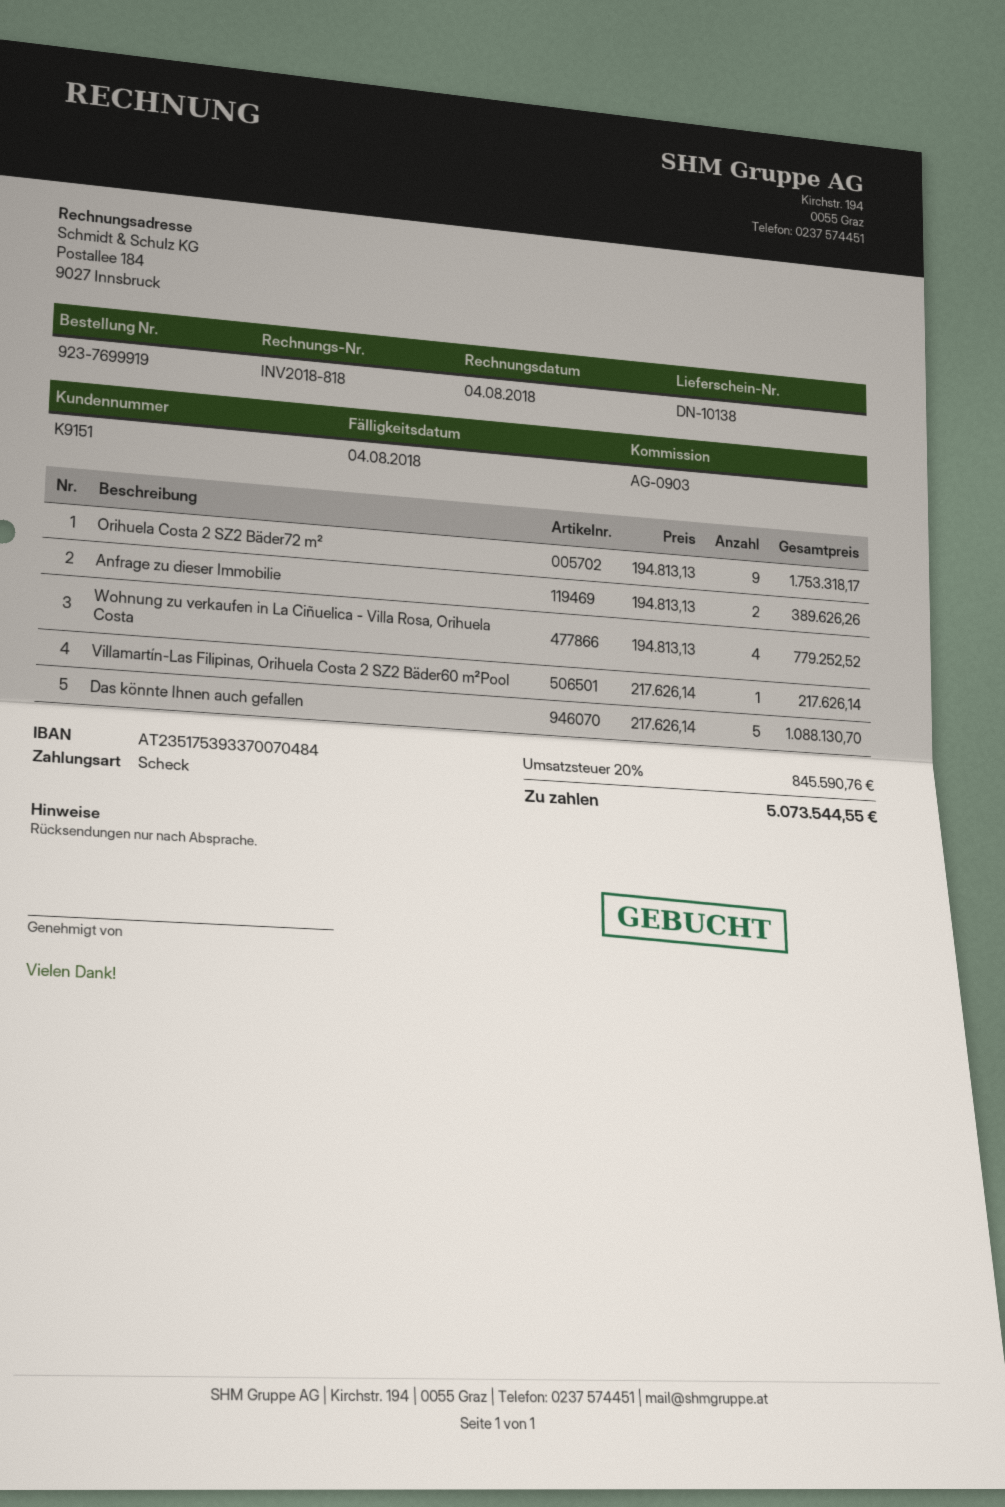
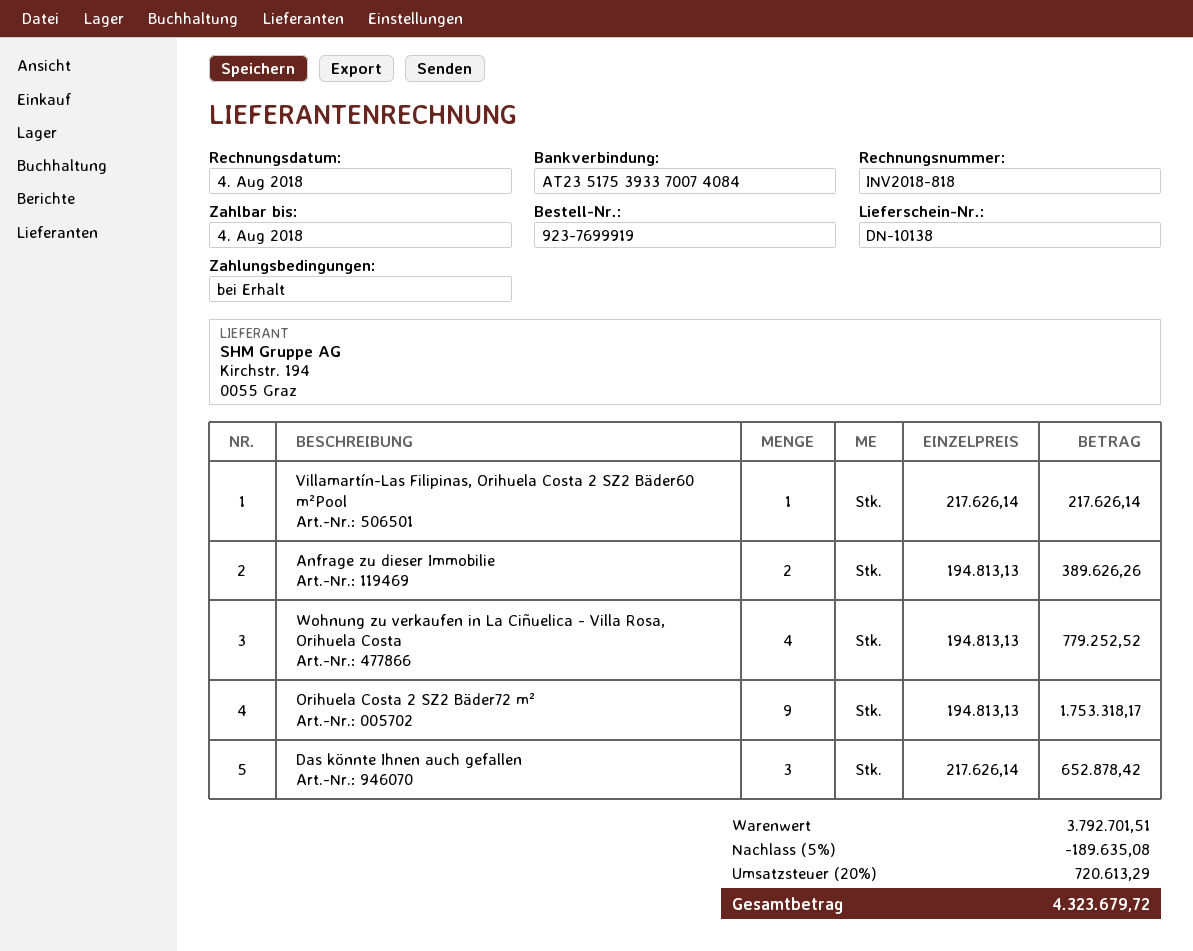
bank account: AT235175393370070484 -> AT235175393370074084
Das könnte Ihnen auch gefallen: 5 x 217626.14 = 1088130.70 -> 3 x 217626.14 = 652878.42
discount: none -> 5% = 189635.08
tax: 20% = 845590.76 -> 20% = 720613.29
total: 5073544.55 -> 4323679.72

